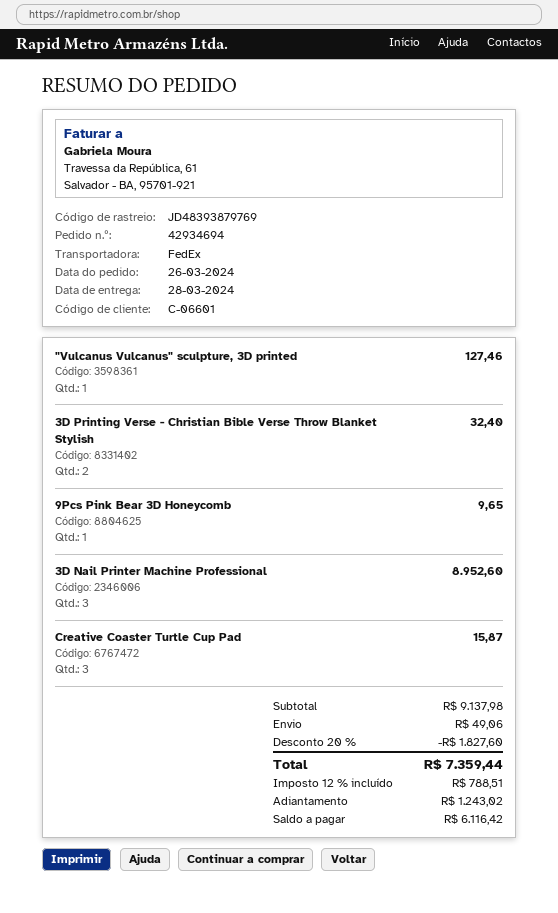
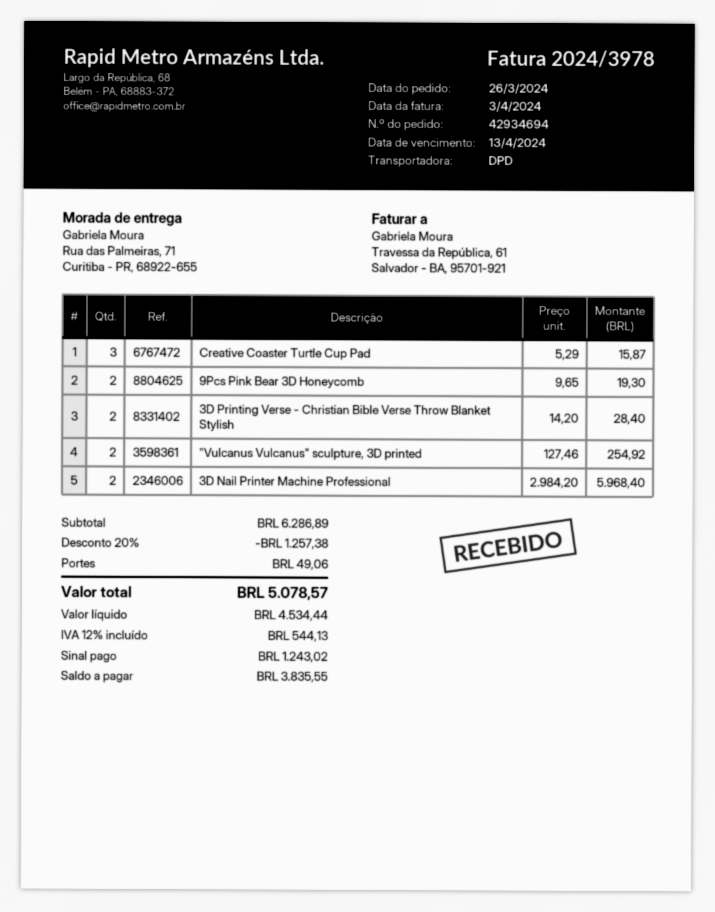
shipping method: FedEx -> DPD
"Vulcanus Vulcanus" sculpture, 3D printed: 1 for 127.46 -> 2 for 254.92
3D Printing Verse - Christian Bible Verse Throw Blanket Stylish: 2 for 32.40 -> 2 for 28.40
9Pcs Pink Bear 3D Honeycomb: 1 for 9.65 -> 2 for 19.30
3D Nail Printer Machine Professional: 3 for 8952.60 -> 2 for 5968.40
subtotal: 9137.98 -> 6286.89
discount: 20% = 1827.60 -> 20% = 1257.38
tax: 12% = 788.51 -> 12% = 544.13
total: 7359.44 -> 5078.57
balance: 6116.42 -> 3835.55

